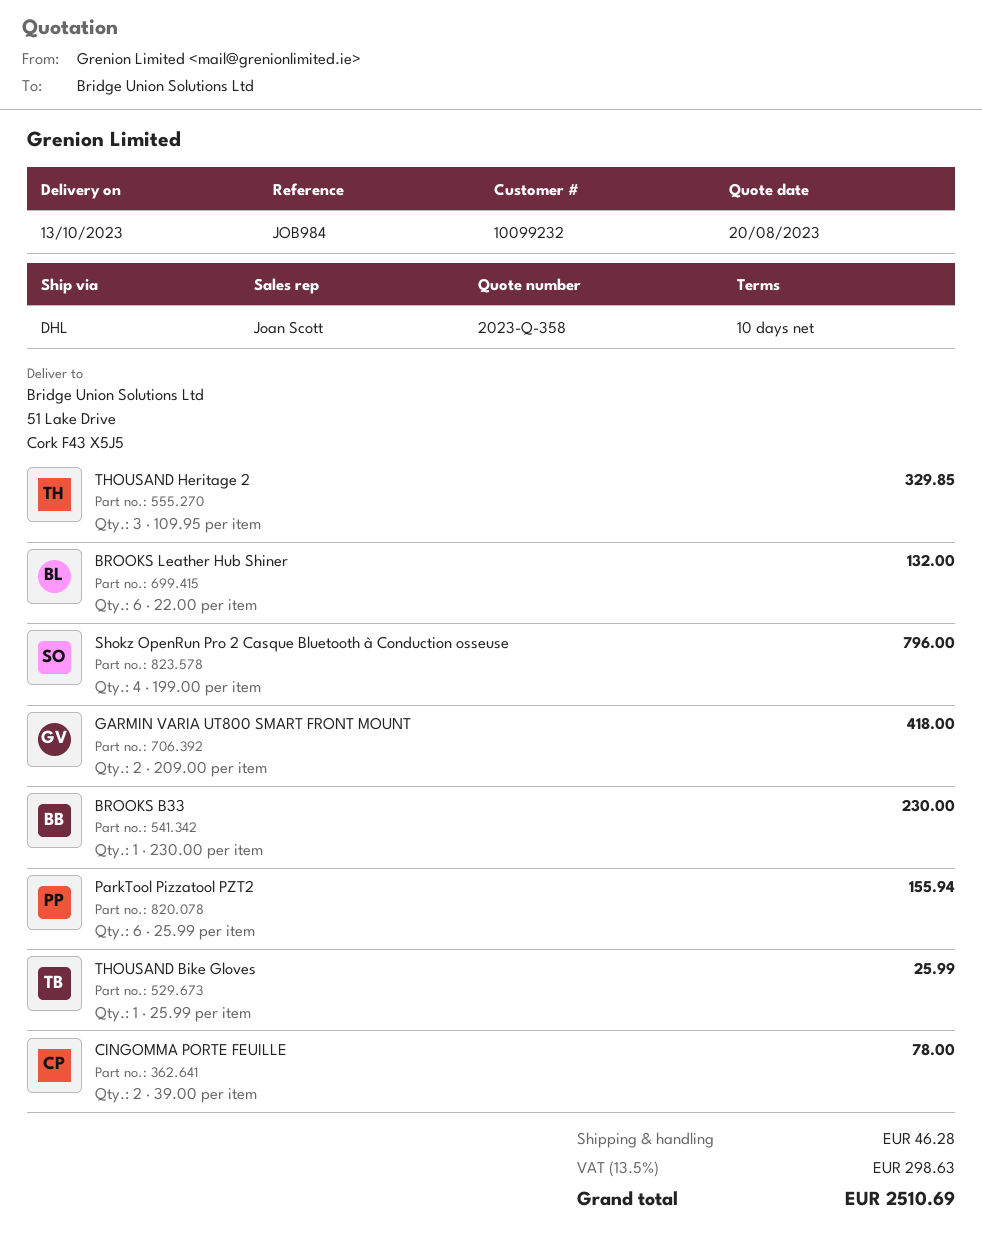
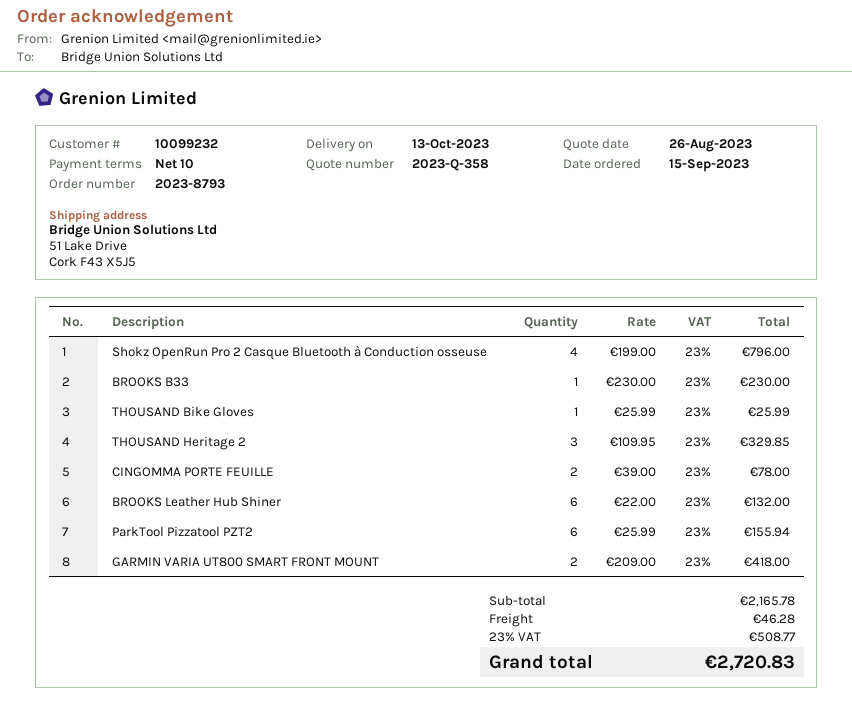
quote date: 2023-08-20 -> 2023-08-26
tax: 13.5% = 298.63 -> 23% = 508.77
total: 2510.69 -> 2720.83

